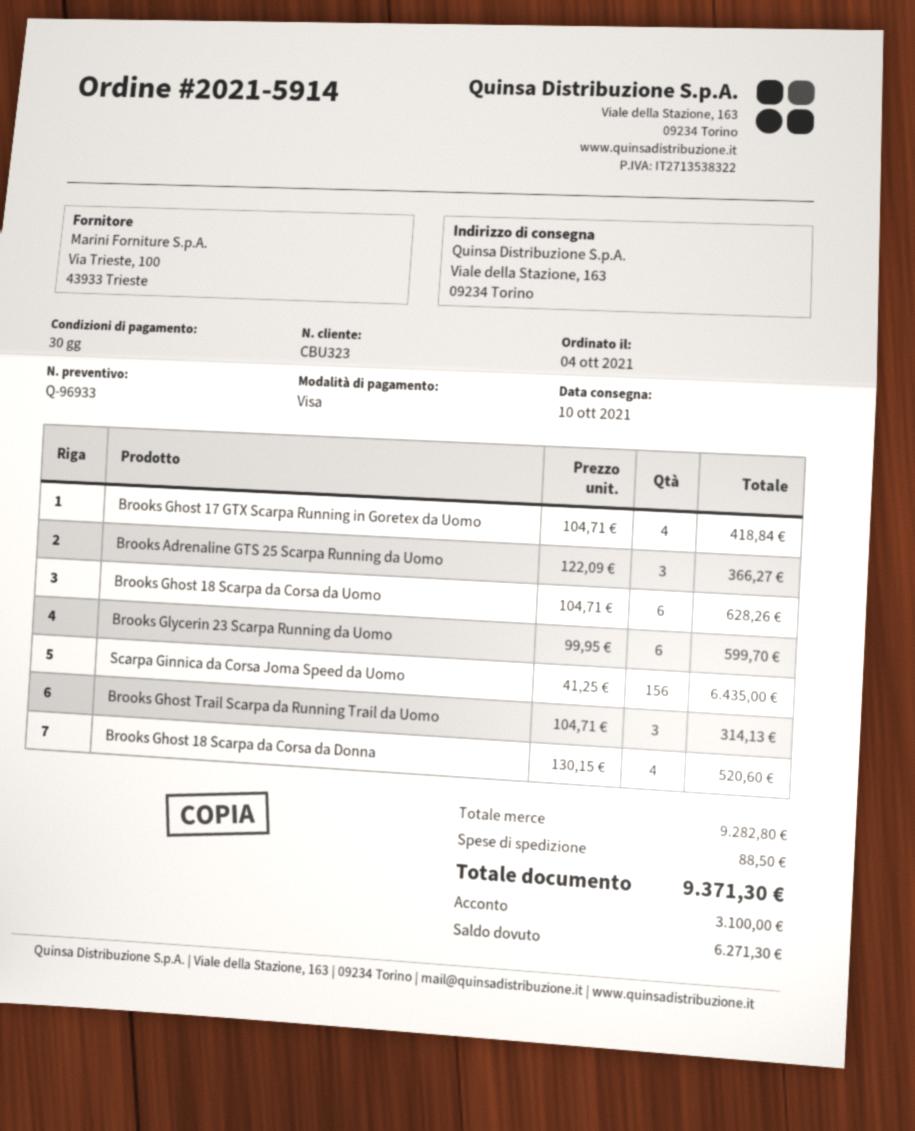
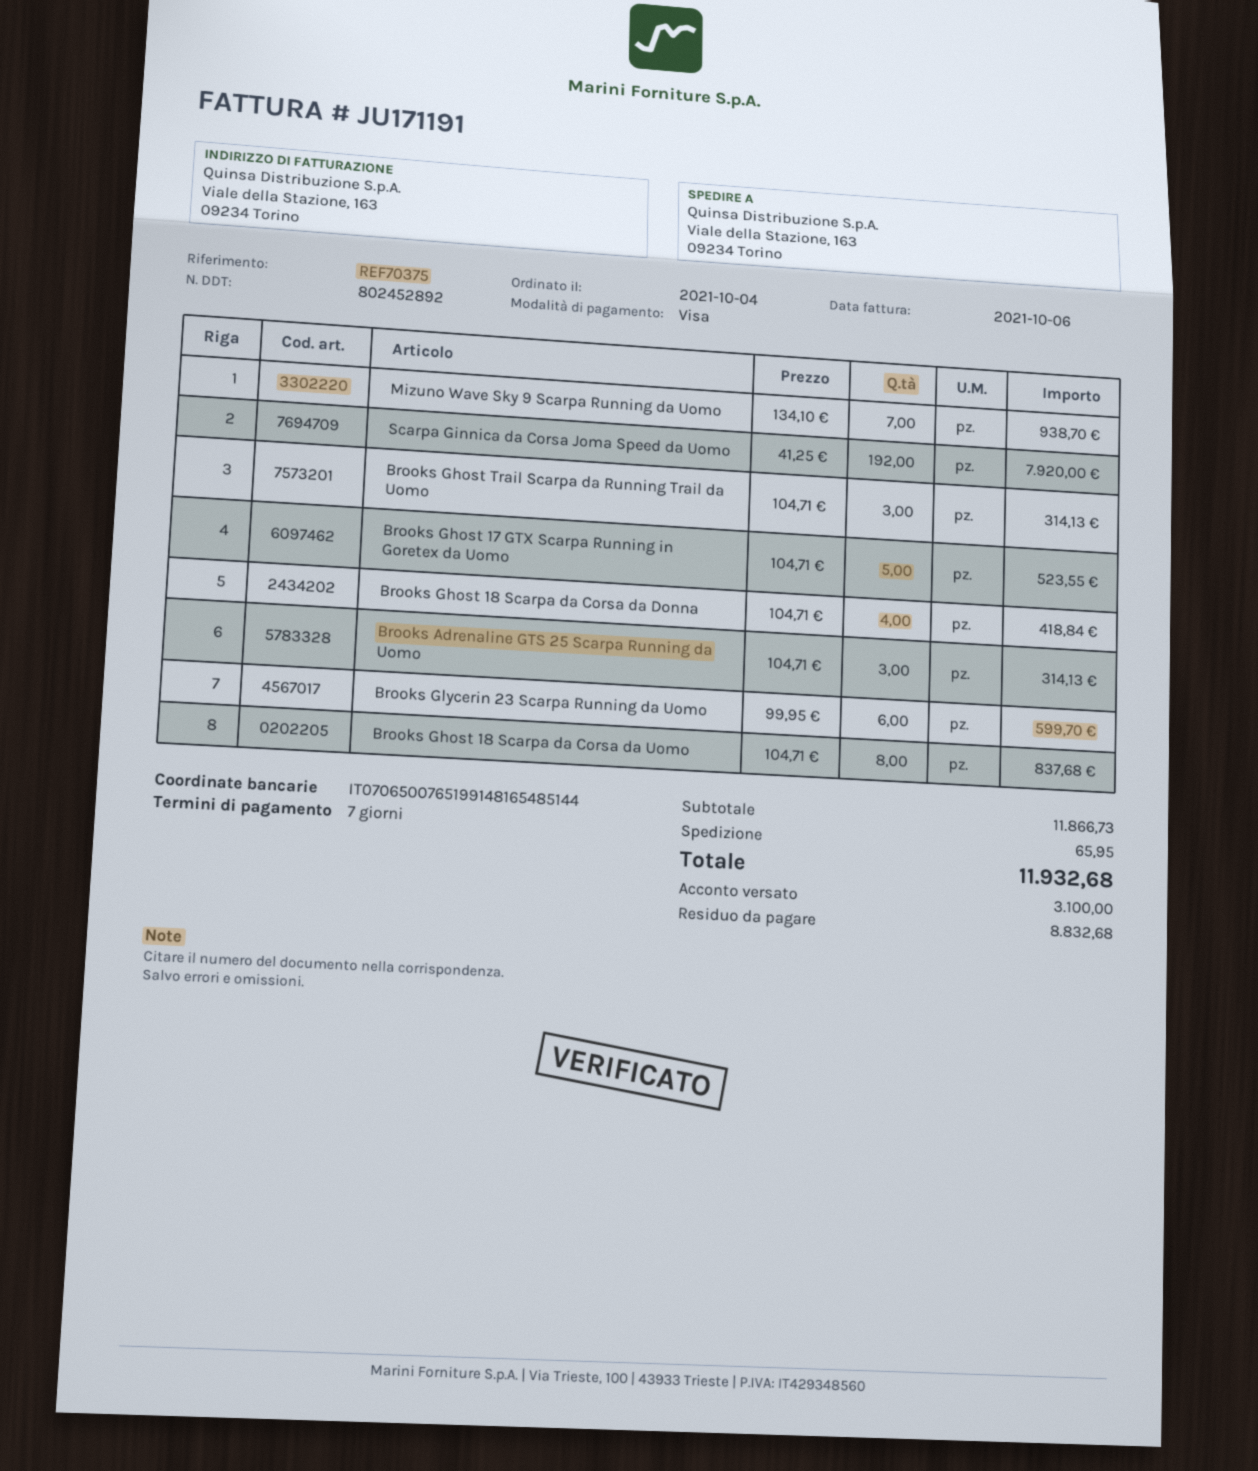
payment terms: 30 days -> 7 days
Brooks Ghost 17 GTX Scarpa Running in Goretex da Uomo: 4 x 104.71 = 418.84 -> 5 x 104.71 = 523.55
Brooks Adrenaline GTS 25 Scarpa Running da Uomo: 3 x 122.09 = 366.27 -> 3 x 104.71 = 314.13
Brooks Ghost 18 Scarpa da Corsa da Uomo: 6 x 104.71 = 628.26 -> 8 x 104.71 = 837.68
Scarpa Ginnica da Corsa Joma Speed da Uomo: 156 x 41.25 = 6435.00 -> 192 x 41.25 = 7920.00
Brooks Ghost 18 Scarpa da Corsa da Donna: 4 x 130.15 = 520.60 -> 4 x 104.71 = 418.84
Mizuno Wave Sky 9 Scarpa Running da Uomo: none -> 7 x 134.10 = 938.70
subtotal: 9282.80 -> 11866.73
shipping: 88.50 -> 65.95
total: 9371.30 -> 11932.68
balance: 6271.30 -> 8832.68

